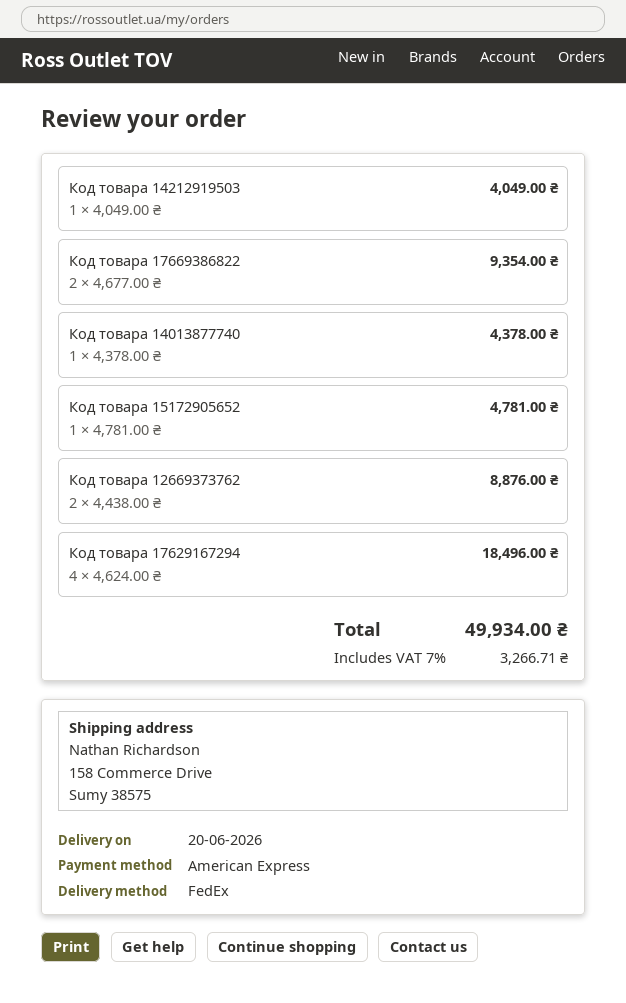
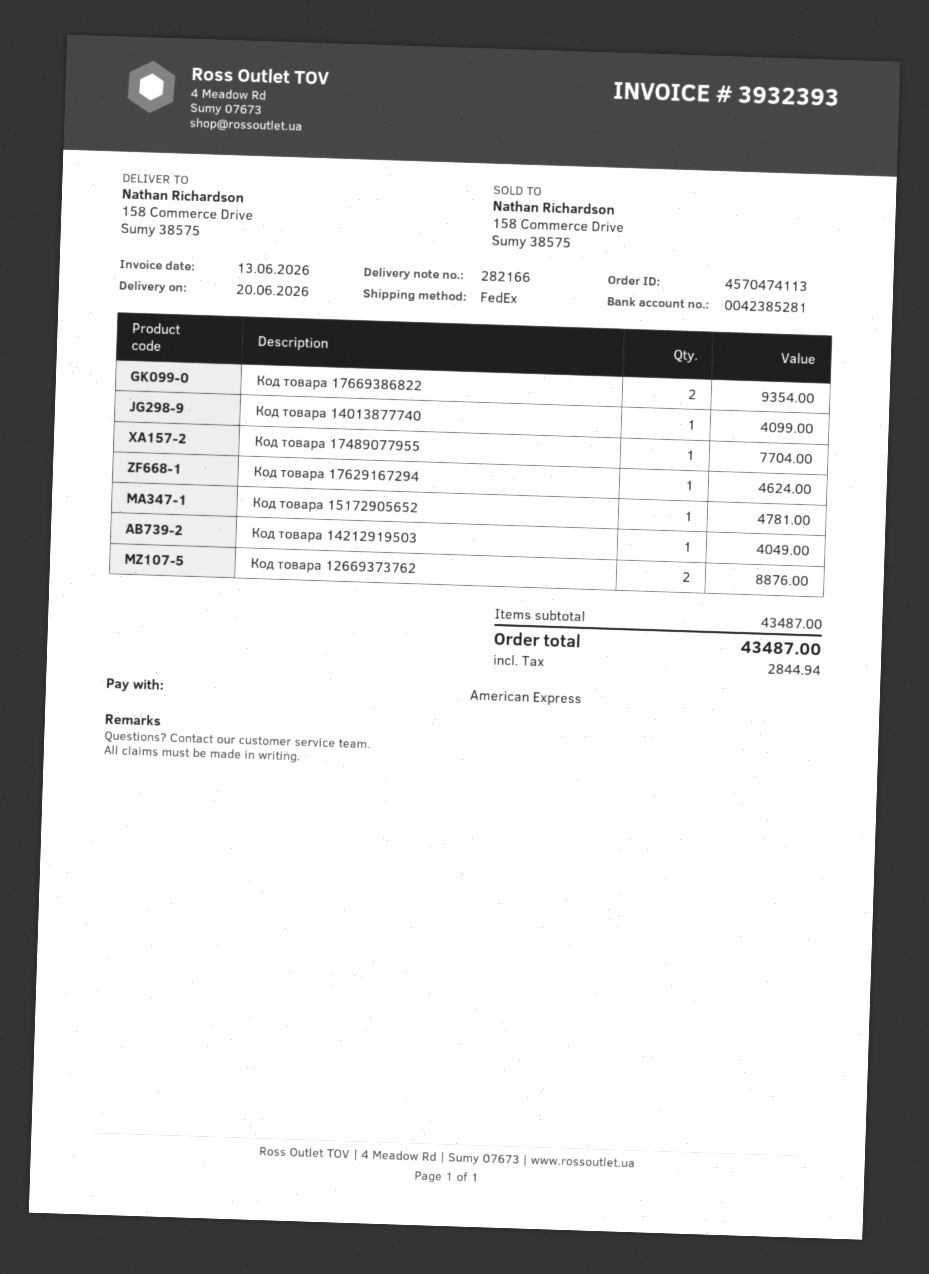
Код товара 14013877740: 1 for 4378.00 -> 1 for 4099.00
Код товара 17629167294: 4 for 18496.00 -> 1 for 4624.00
Код товара 17489077955: none -> 1 for 7704.00
tax: 3266.71 -> 2844.94
total: 49934.00 -> 43487.00

